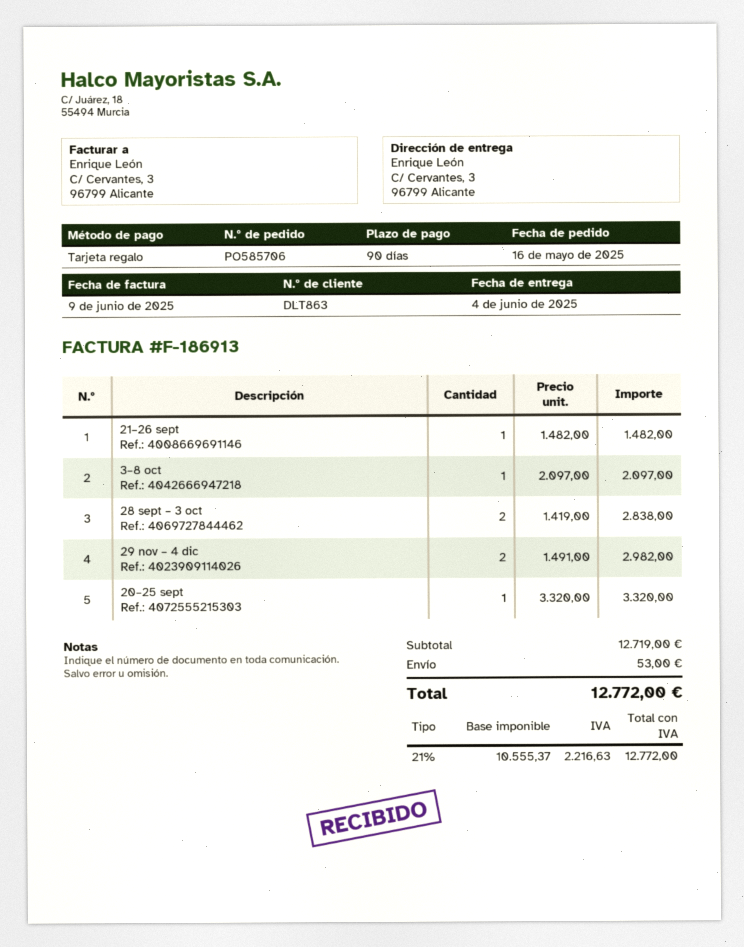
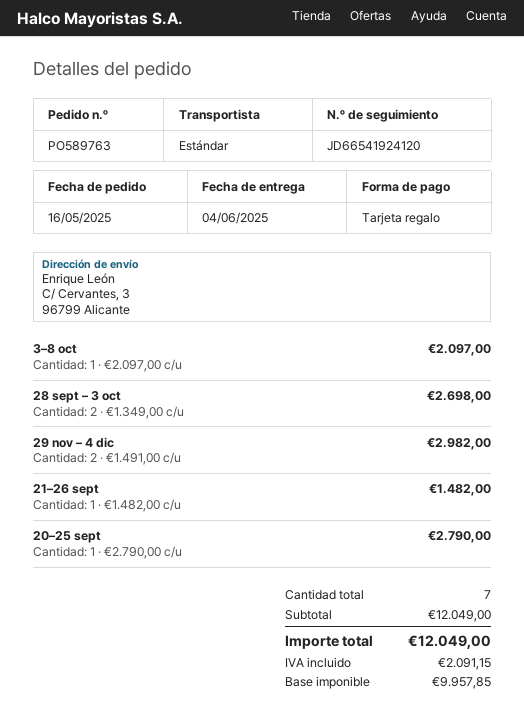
order number: PO585706 -> PO589763
28 sept – 3 oct: 2 x 1419.00 = 2838.00 -> 2 x 1349.00 = 2698.00
20–25 sept: 1 x 3320.00 = 3320.00 -> 1 x 2790.00 = 2790.00
subtotal: 12719.00 -> 12049.00
shipping: 53.00 -> none
net: 10555.37 -> 9957.85
tax: 2216.63 -> 2091.15
total: 12772.00 -> 12049.00

